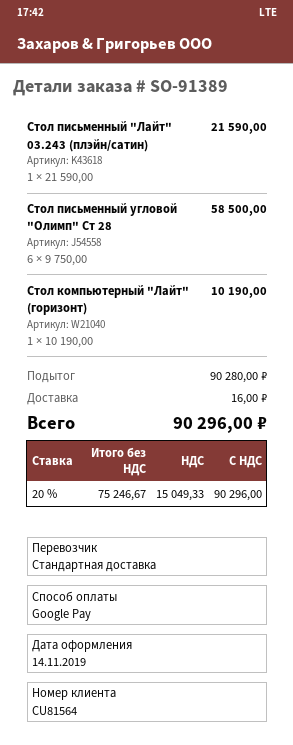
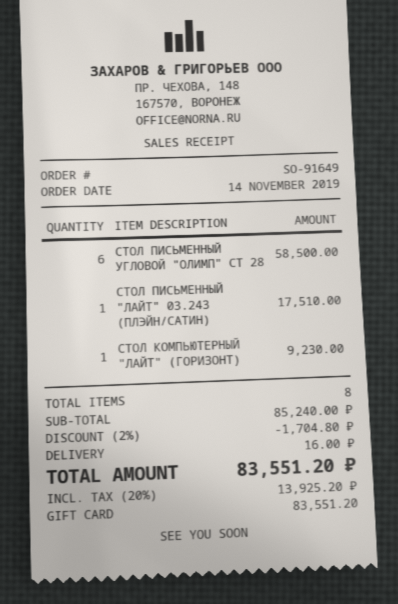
order number: SO-91389 -> SO-91649
payment method: Google Pay -> gift card
Стол письменный "Лайт" 03.243 (плэйн/сатин): 1 for 21590.00 -> 1 for 17510.00
Стол компьютерный "Лайт" (горизонт): 1 for 10190.00 -> 1 for 9230.00
subtotal: 90280.00 -> 85240.00
discount: none -> 2% = 1704.80
tax: 20% = 15049.33 -> 20% = 13925.20
total: 90296.00 -> 83551.20

